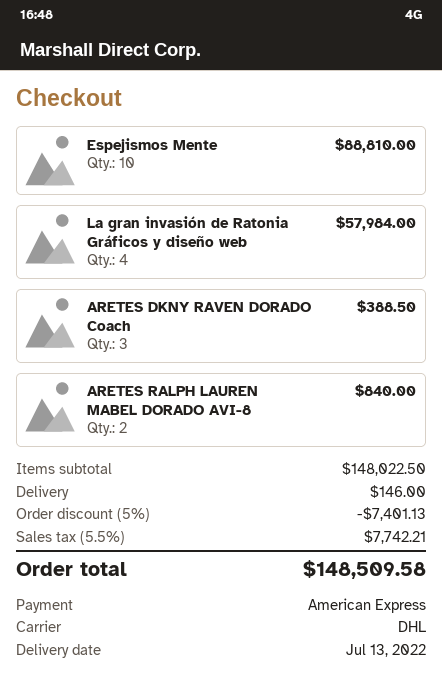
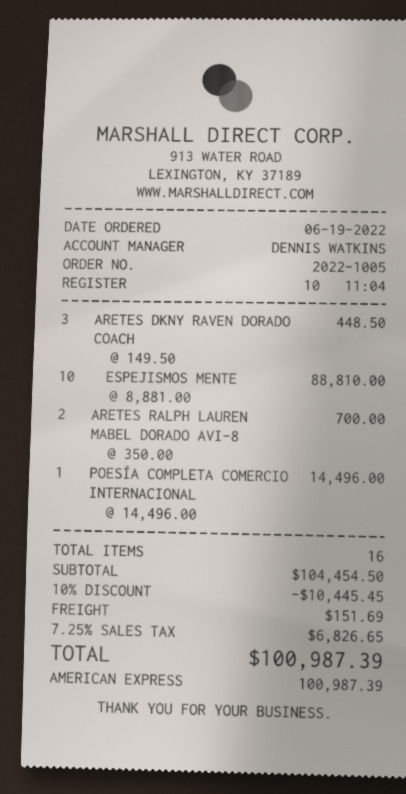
La gran invasión de Ratonia Gráficos y diseño web: 4 for 57984.00 -> none
ARETES DKNY RAVEN DORADO Coach: 3 for 388.50 -> 3 for 448.50
ARETES RALPH LAUREN MABEL DORADO AVI-8: 2 for 840.00 -> 2 for 700.00
POESÍA COMPLETA COMERCIO INTERNACIONAL: none -> 1 for 14496.00
subtotal: 148022.50 -> 104454.50
discount: 5% = 7401.13 -> 10% = 10445.45
shipping: 146.00 -> 151.69
tax: 5.5% = 7742.21 -> 7.25% = 6826.65
total: 148509.58 -> 100987.39

